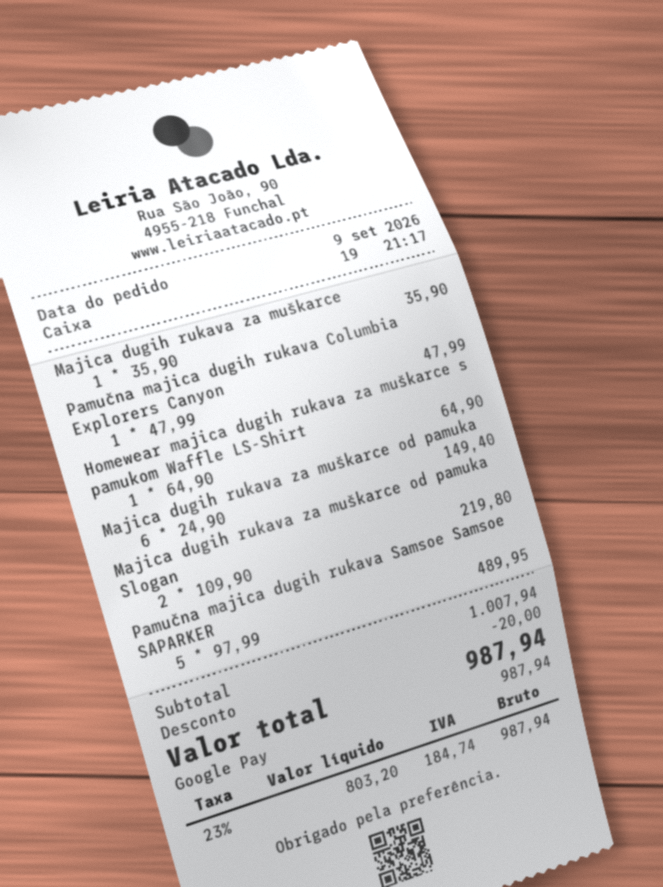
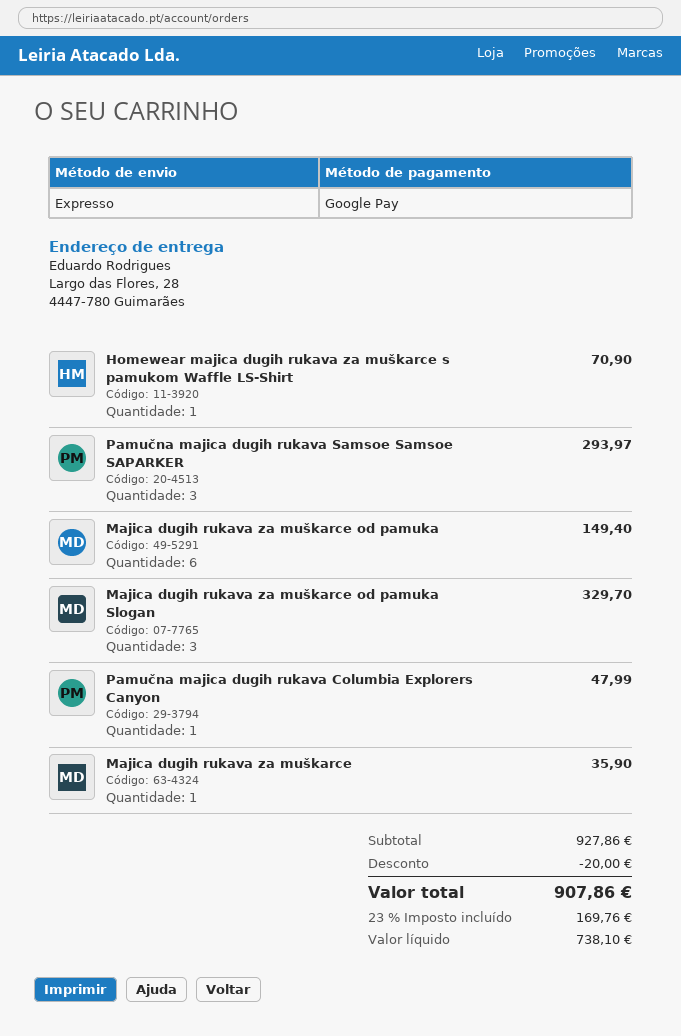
Homewear majica dugih rukava za muškarce s pamukom Waffle LS-Shirt: 1 for 64.90 -> 1 for 70.90
Majica dugih rukava za muškarce od pamuka Slogan: 2 for 219.80 -> 3 for 329.70
Pamučna majica dugih rukava Samsoe Samsoe SAPARKER: 5 for 489.95 -> 3 for 293.97
subtotal: 1007.94 -> 927.86
net: 803.20 -> 738.10
tax: 23% = 184.74 -> 23% = 169.76
total: 987.94 -> 907.86

